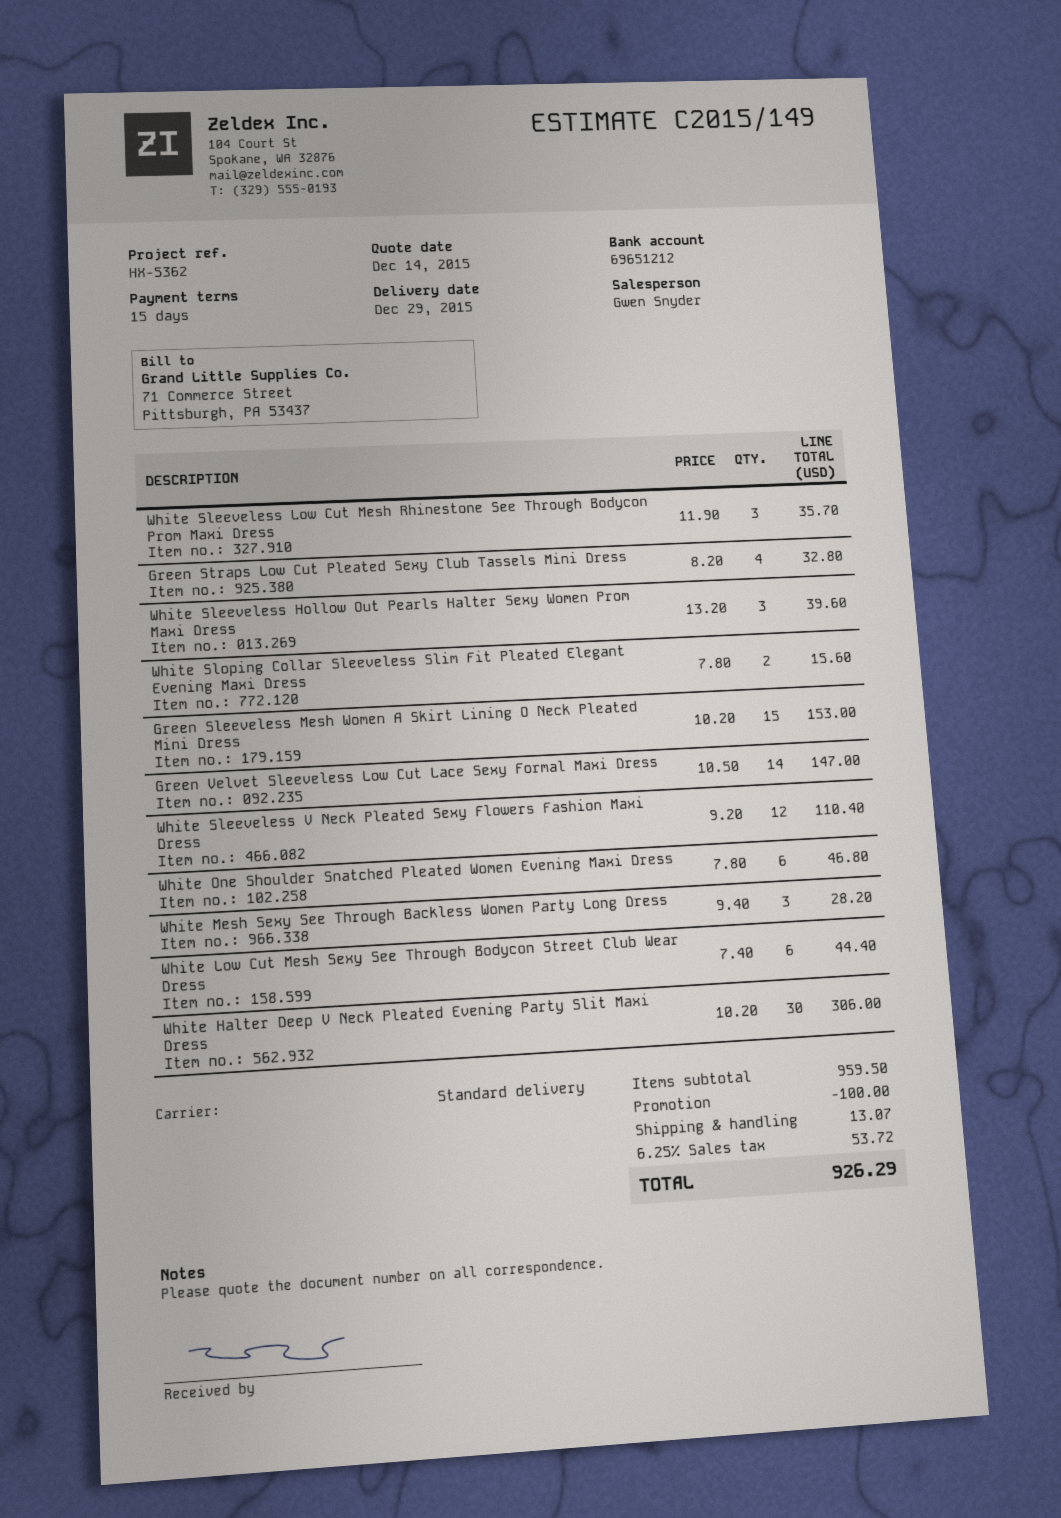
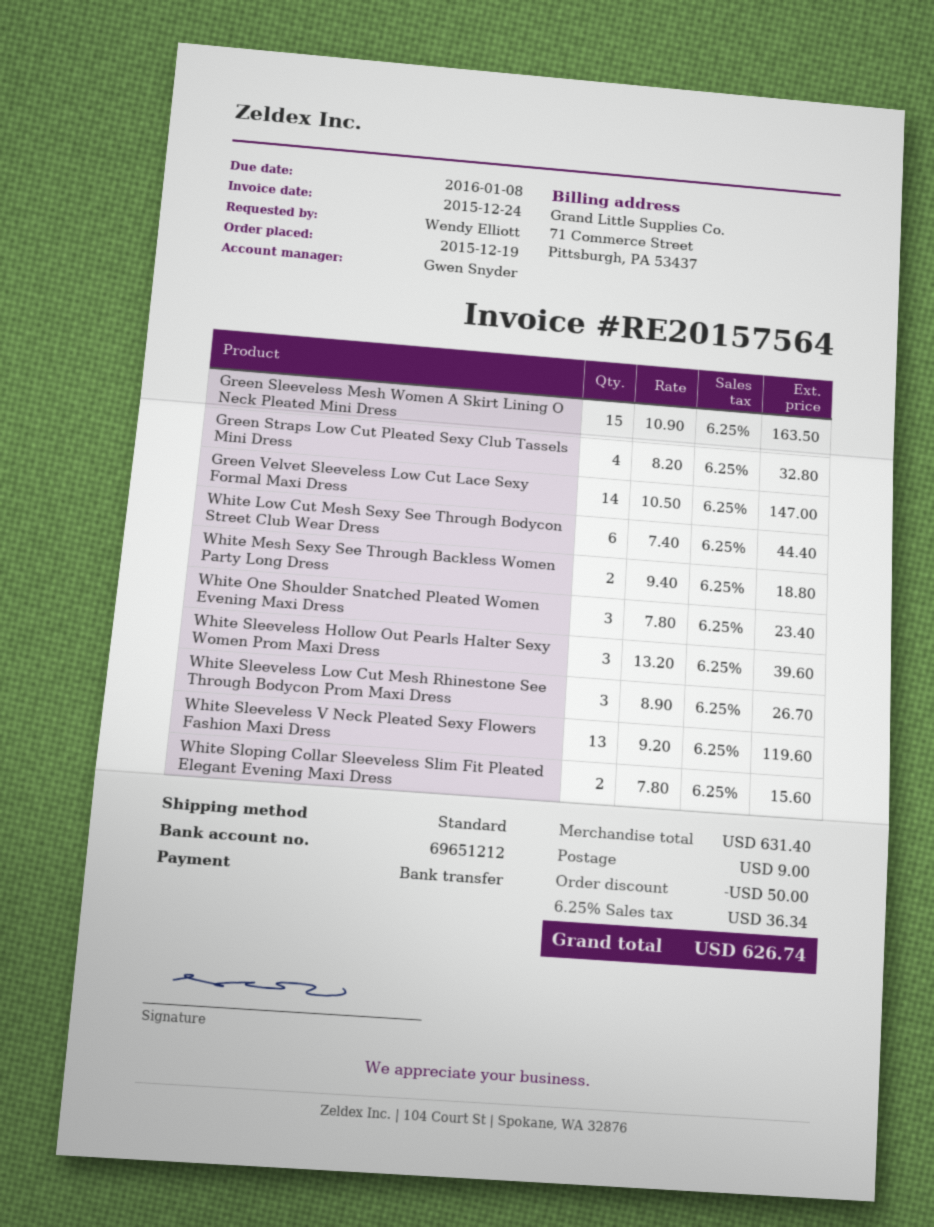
White Sleeveless Low Cut Mesh Rhinestone See Through Bodycon Prom Maxi Dress: 3 x 11.90 = 35.70 -> 3 x 8.90 = 26.70
Green Sleeveless Mesh Women A Skirt Lining O Neck Pleated Mini Dress: 15 x 10.20 = 153.00 -> 15 x 10.90 = 163.50
White Sleeveless V Neck Pleated Sexy Flowers Fashion Maxi Dress: 12 x 9.20 = 110.40 -> 13 x 9.20 = 119.60
White One Shoulder Snatched Pleated Women Evening Maxi Dress: 6 x 7.80 = 46.80 -> 3 x 7.80 = 23.40
White Mesh Sexy See Through Backless Women Party Long Dress: 3 x 9.40 = 28.20 -> 2 x 9.40 = 18.80
White Halter Deep V Neck Pleated Evening Party Slit Maxi Dress: 30 x 10.20 = 306.00 -> none
subtotal: 959.50 -> 631.40
discount: 100.00 -> 50.00
shipping: 13.07 -> 9.00
tax: 6.25% = 53.72 -> 6.25% = 36.34
total: 926.29 -> 626.74

